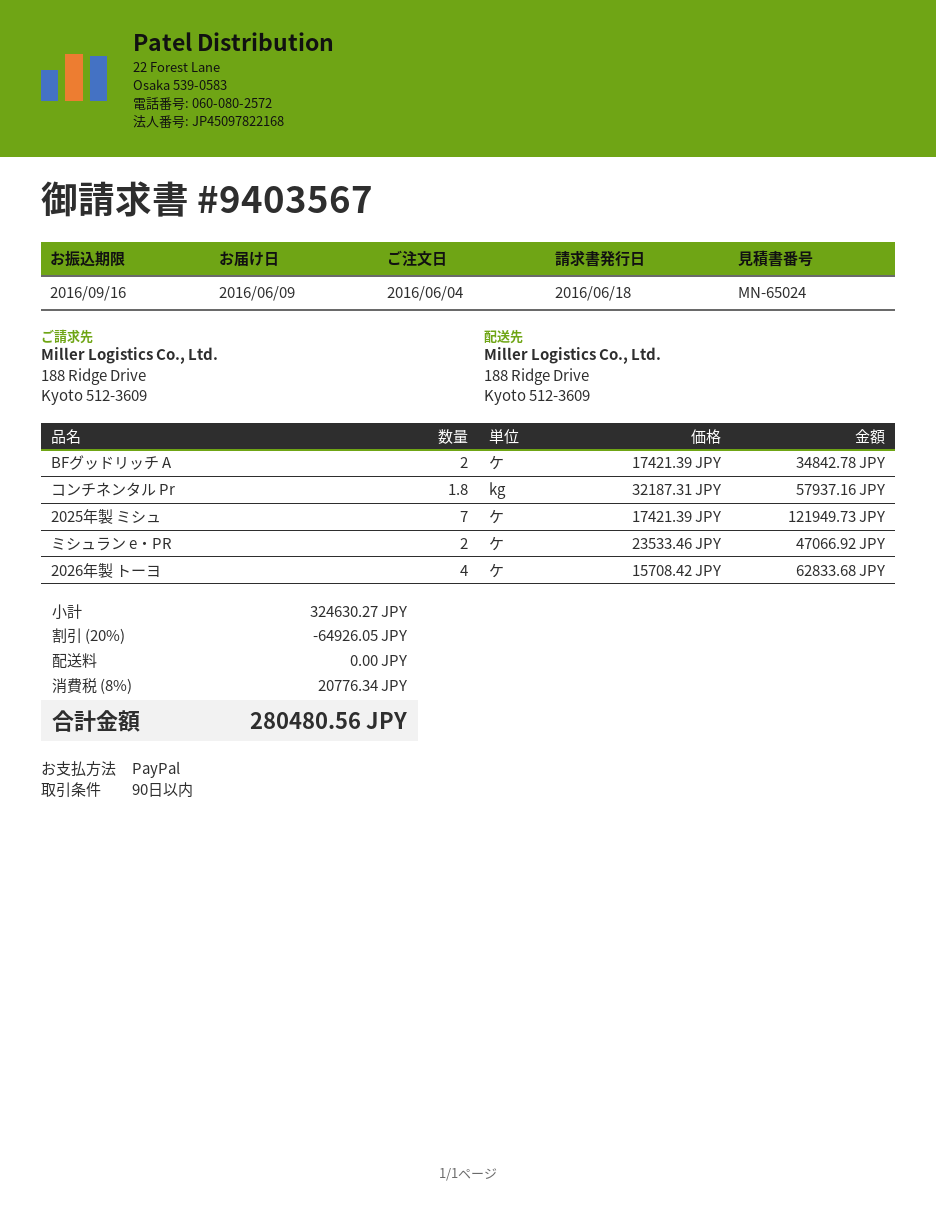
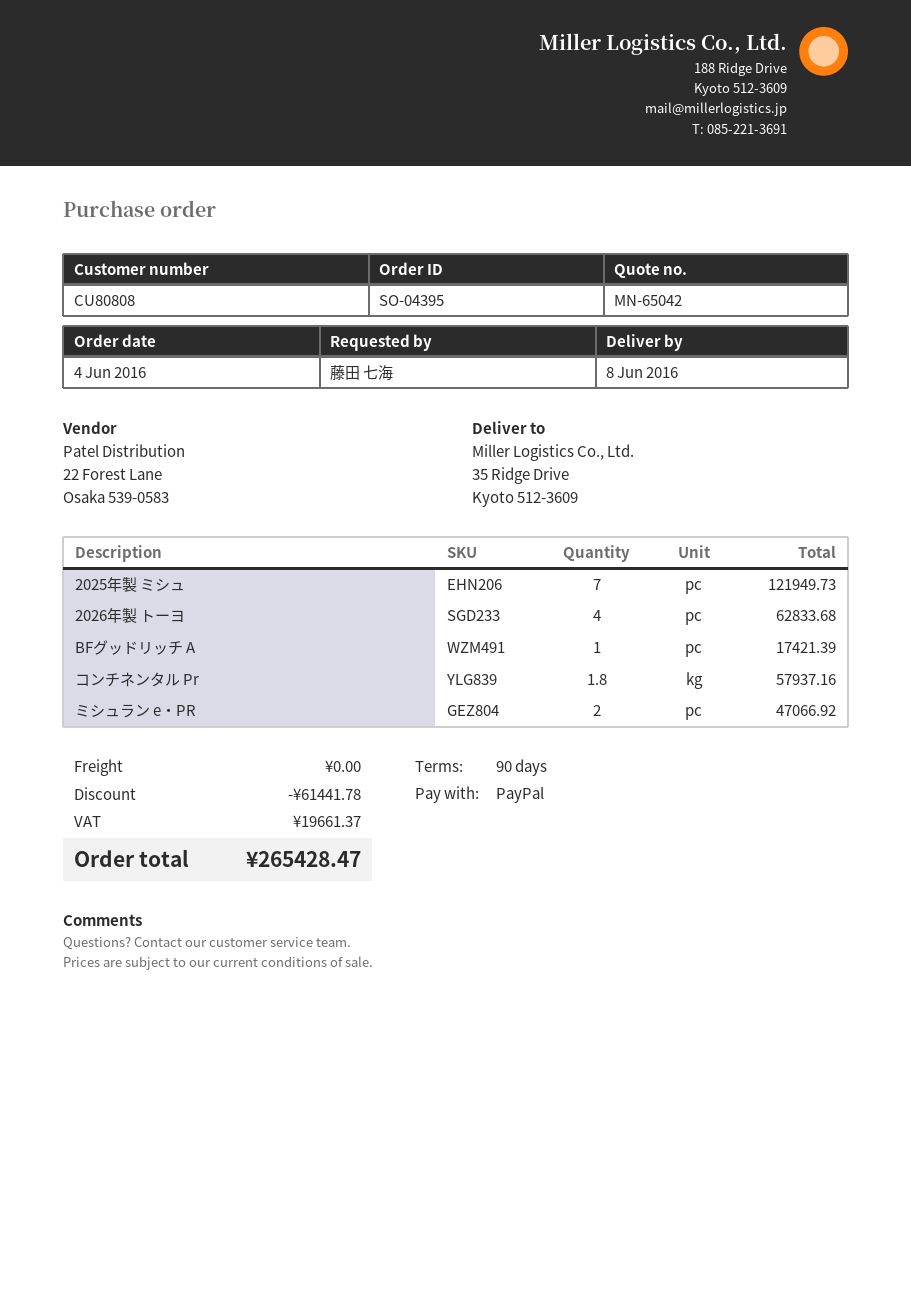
quote number: MN-65024 -> MN-65042
delivery date: 2016-06-09 -> 2016-06-08
ship to: 188 Ridge Drive, Kyoto 512-3609 -> 35 Ridge Drive, Kyoto 512-3609
BFグッドリッチ A: 2 for 34842.78 -> 1 for 17421.39
discount: 64926.05 -> 61441.78
tax: 20776.34 -> 19661.37
total: 280480.56 -> 265428.47

